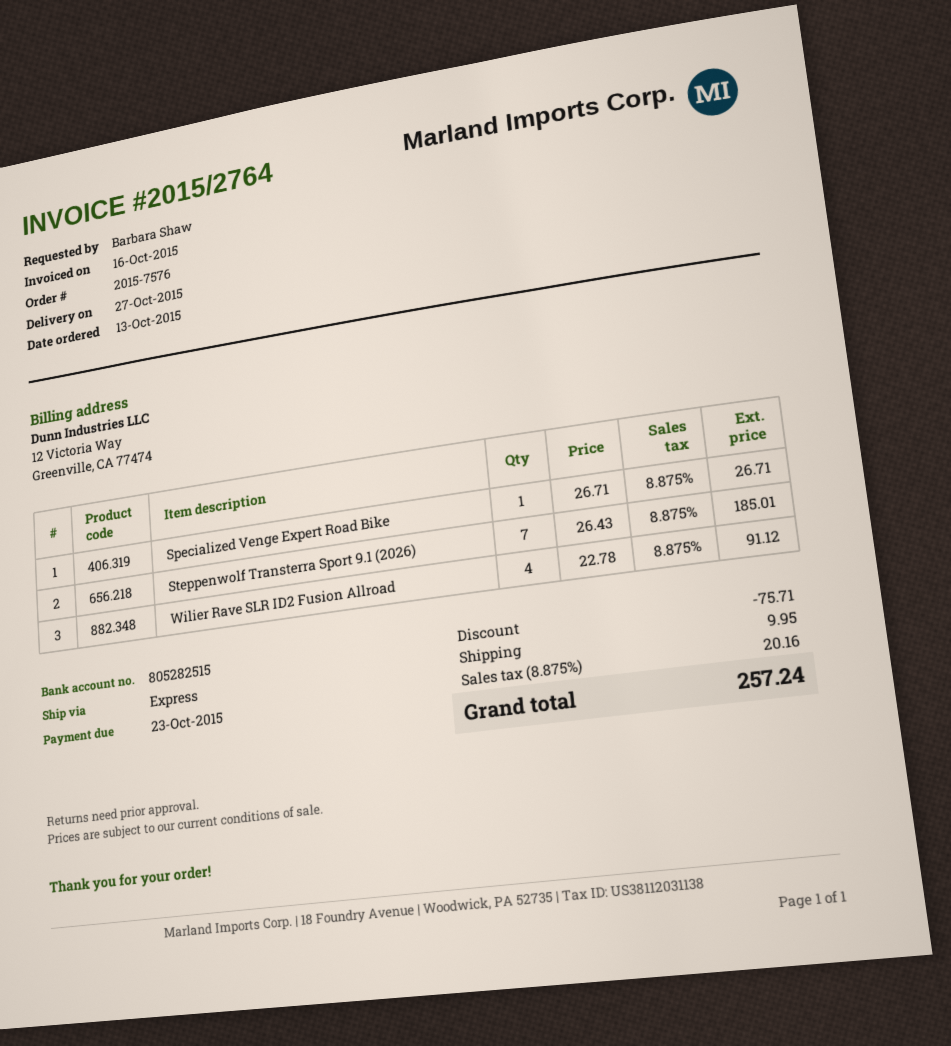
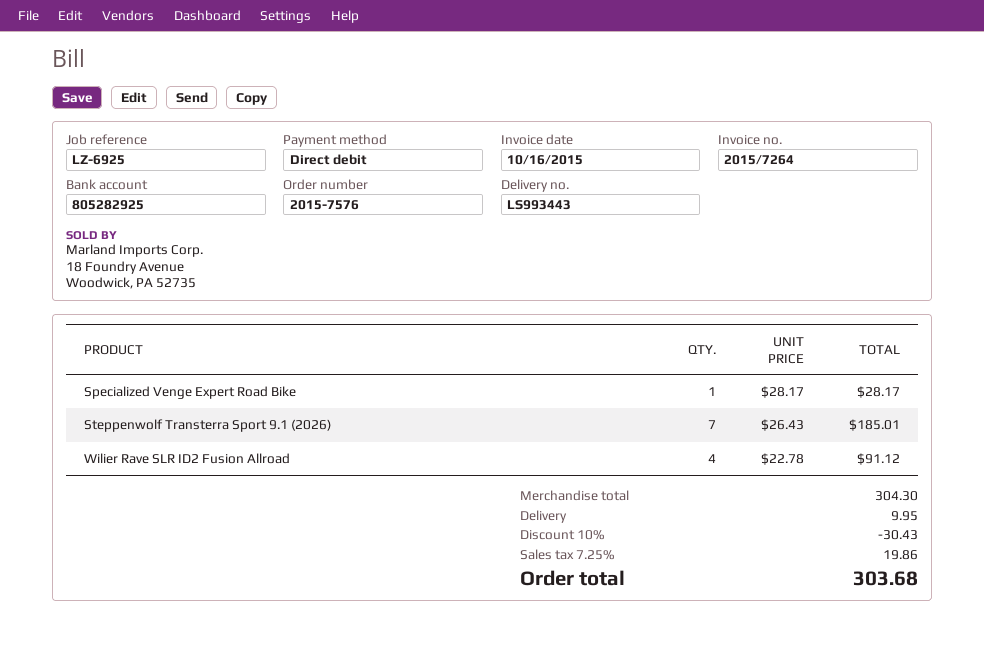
invoice number: 2015/2764 -> 2015/7264
bank account: 805282515 -> 805282925
Specialized Venge Expert Road Bike: 1 x 26.71 = 26.71 -> 1 x 28.17 = 28.17
discount: 75.71 -> 30.43
tax: 8.875% = 20.16 -> 7.25% = 19.86
total: 257.24 -> 303.68

